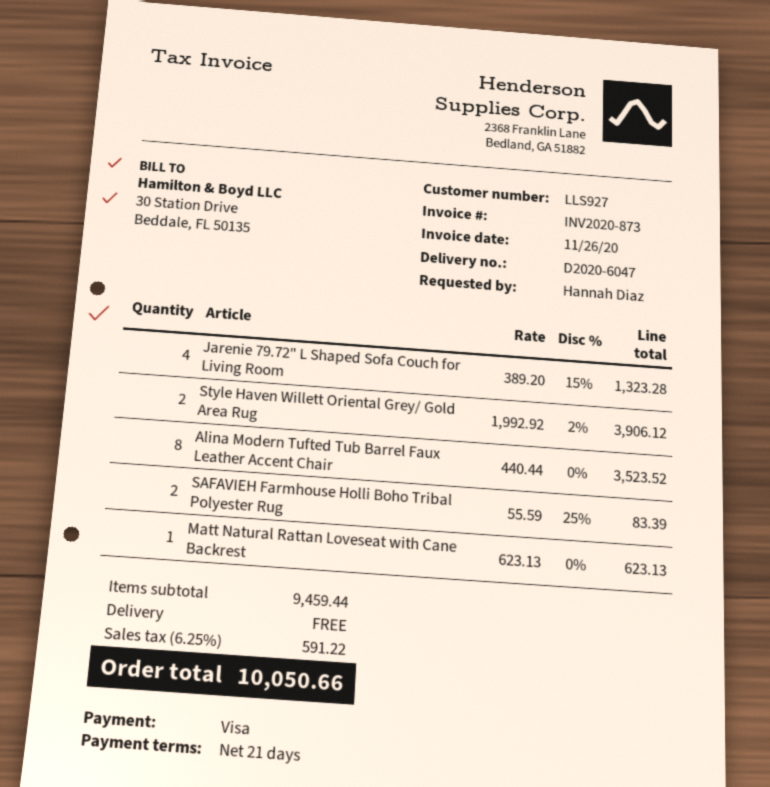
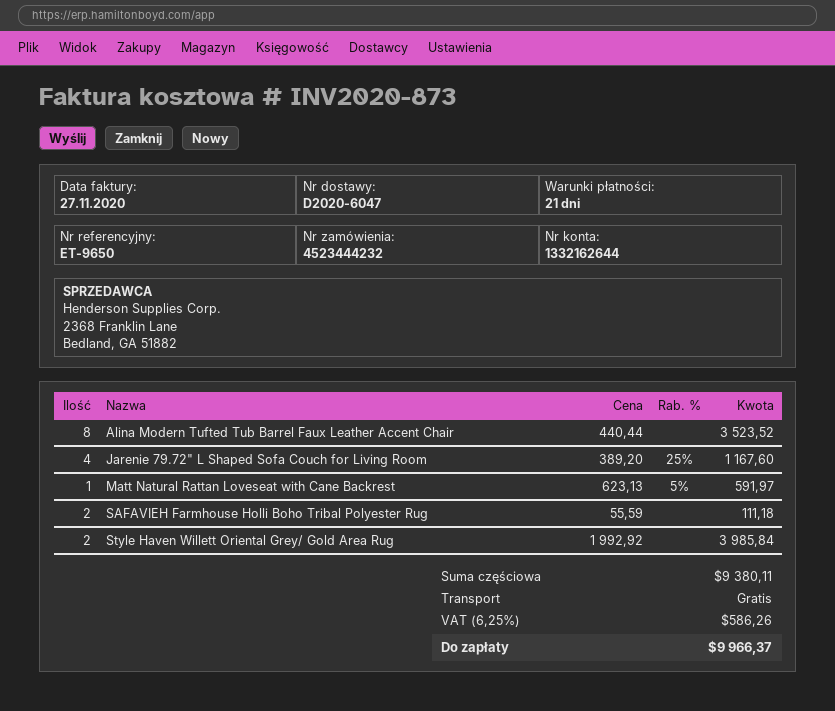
invoice date: 2020-11-26 -> 2020-11-27
Jarenie 79.72" L Shaped Sofa Couch for Living Room: 4 x 389.20 - 15% = 1323.28 -> 4 x 389.20 - 25% = 1167.60
Style Haven Willett Oriental Grey/ Gold Area Rug: 2 x 1992.92 - 2% = 3906.12 -> 2 x 1992.92 = 3985.84
SAFAVIEH Farmhouse Holli Boho Tribal Polyester Rug: 2 x 55.59 - 25% = 83.39 -> 2 x 55.59 = 111.18
Matt Natural Rattan Loveseat with Cane Backrest: 1 x 623.13 = 623.13 -> 1 x 623.13 - 5% = 591.97
subtotal: 9459.44 -> 9380.11
tax: 6.25% = 591.22 -> 6.25% = 586.26
total: 10050.66 -> 9966.37

